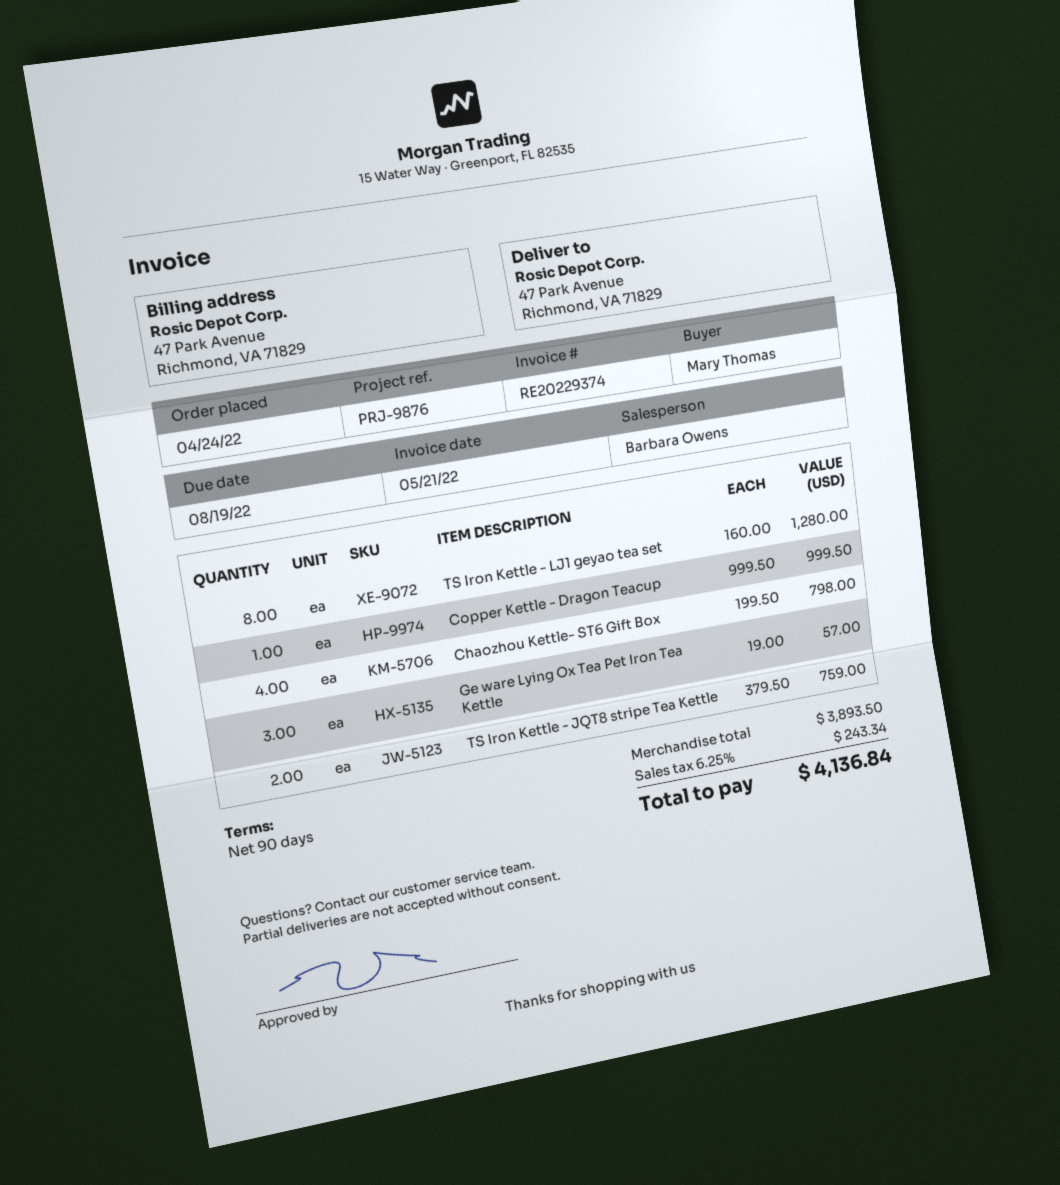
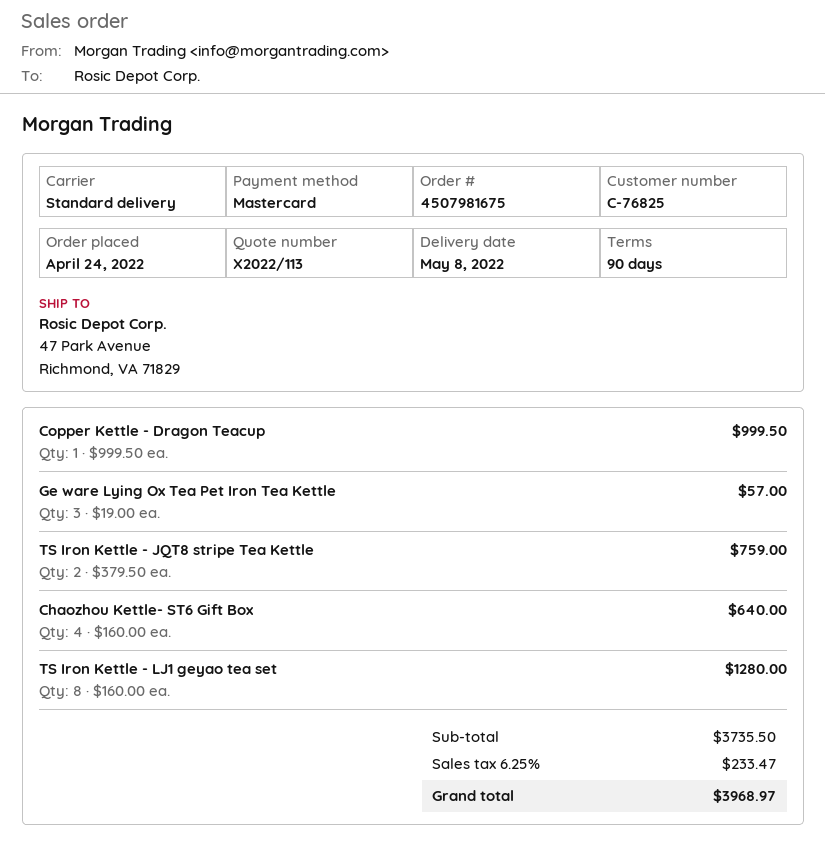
Chaozhou Kettle- ST6 Gift Box: 4 x 199.50 = 798.00 -> 4 x 160.00 = 640.00
subtotal: 3893.50 -> 3735.50
tax: 6.25% = 243.34 -> 6.25% = 233.47
total: 4136.84 -> 3968.97

